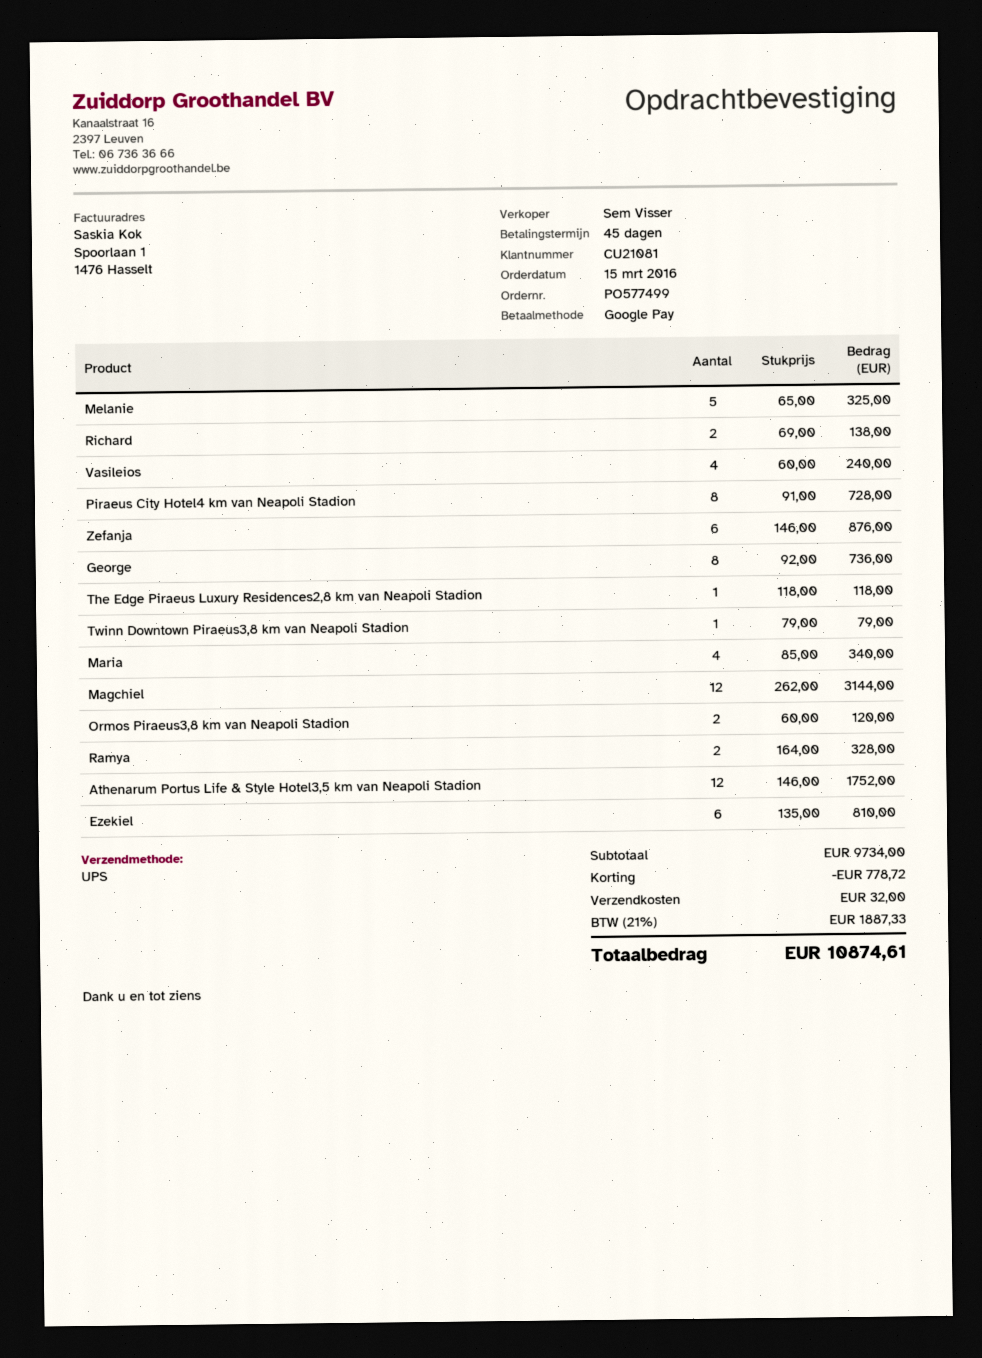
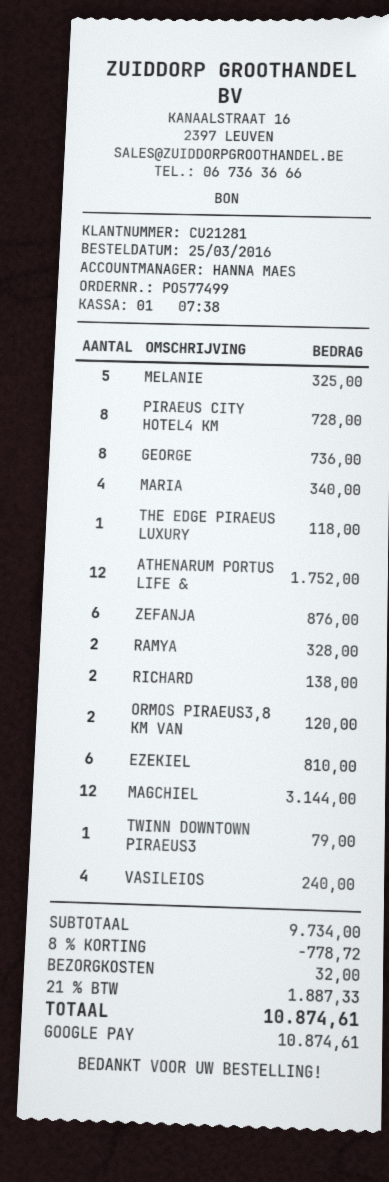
order date: 2016-03-15 -> 2016-03-25
customer number: CU21081 -> CU21281
sales rep: Sem Visser -> HANNA MAES

